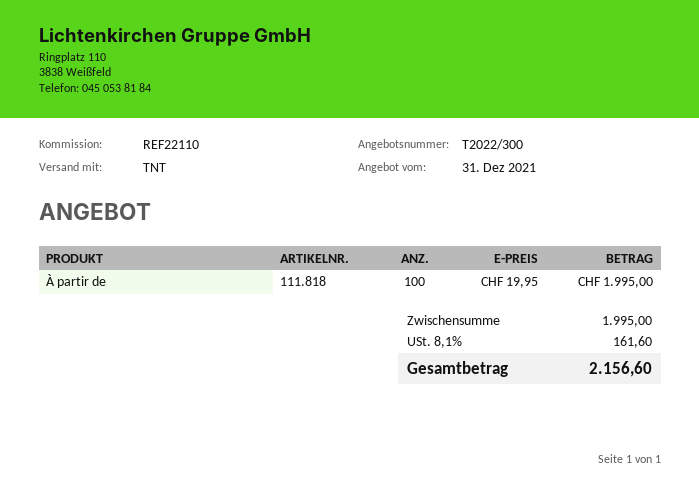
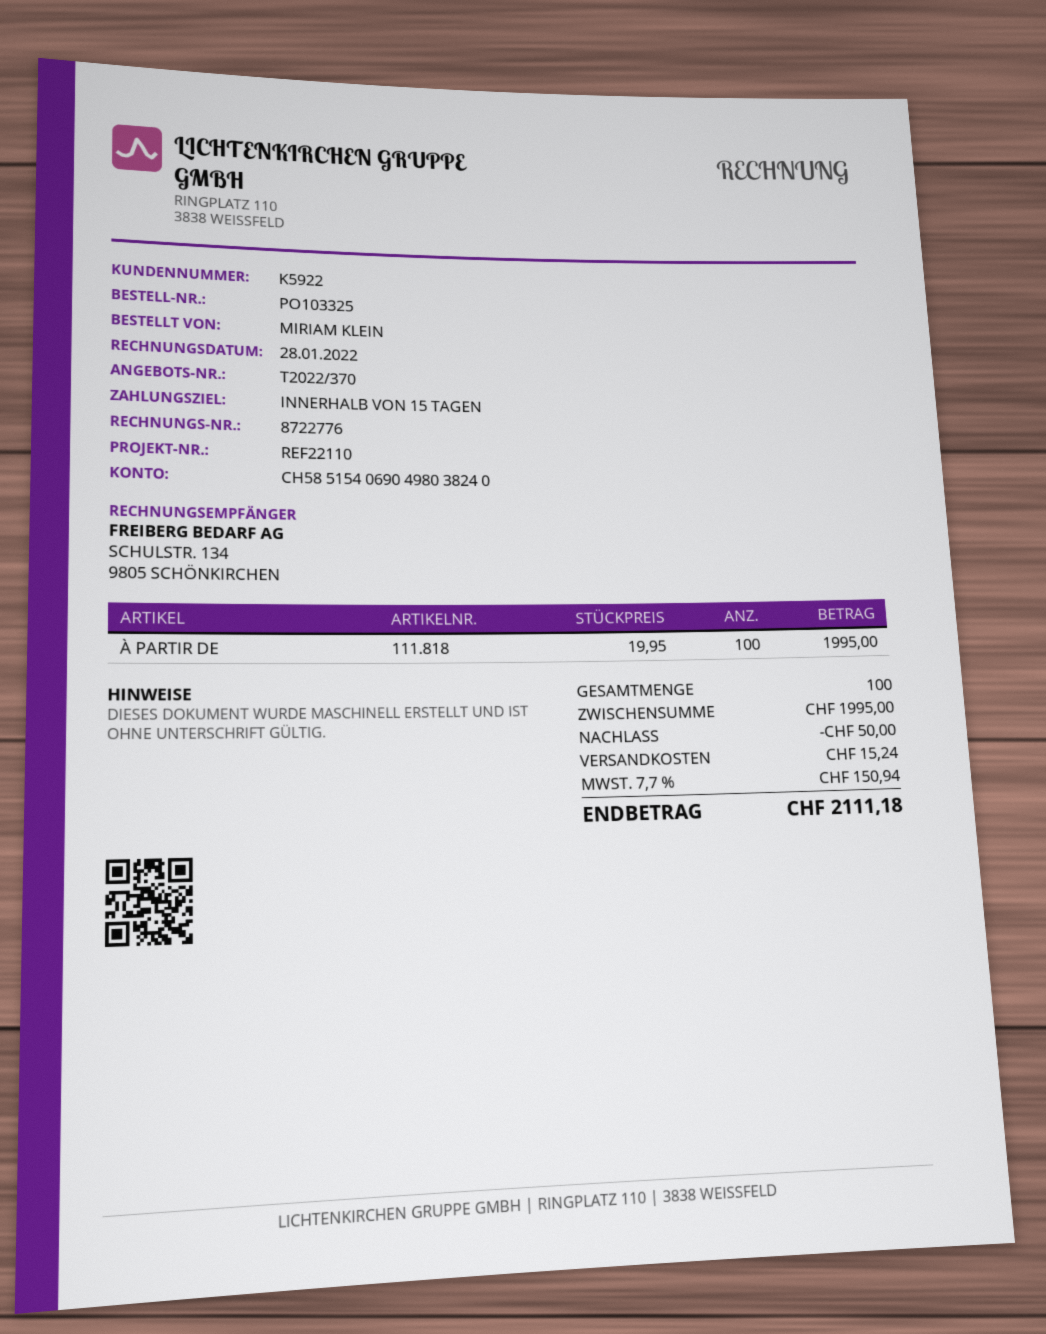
quote number: T2022/300 -> T2022/370
discount: none -> 50.00
shipping: none -> 15.24
tax: 8.1% = 161.60 -> 7.7% = 150.94
total: 2156.60 -> 2111.18

